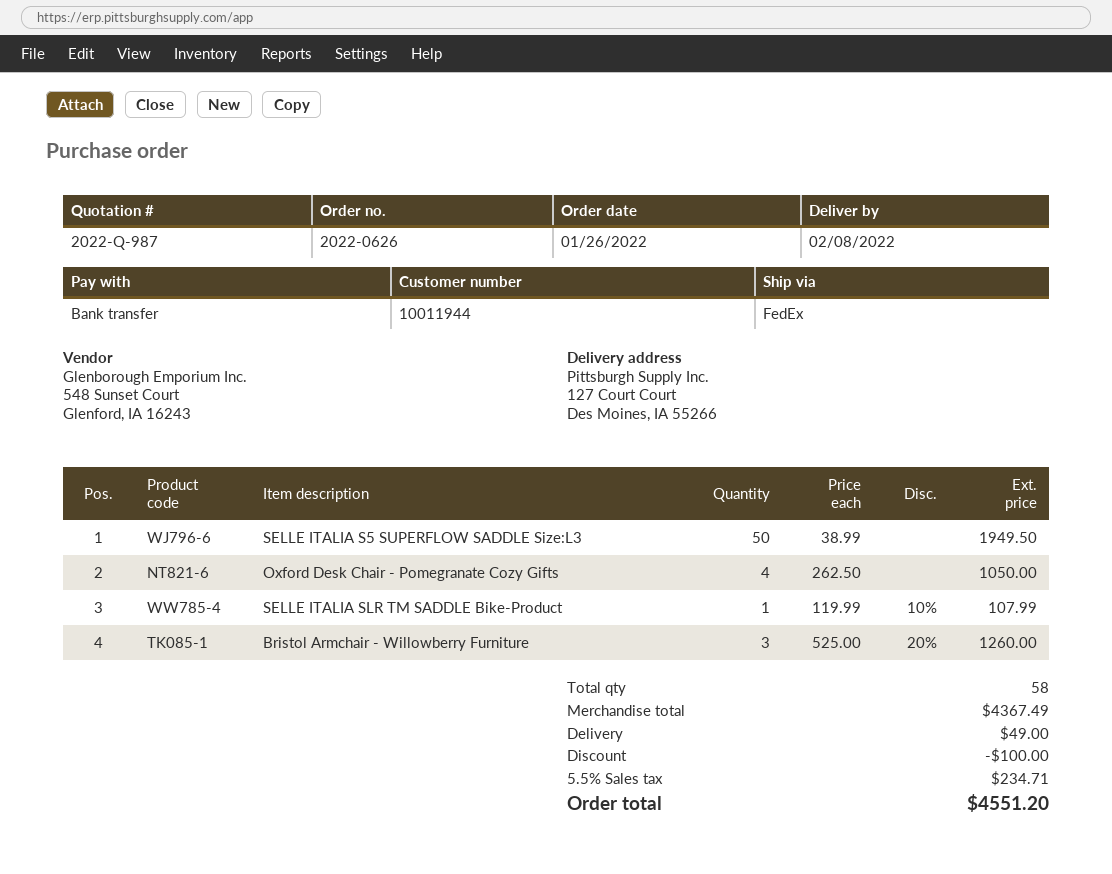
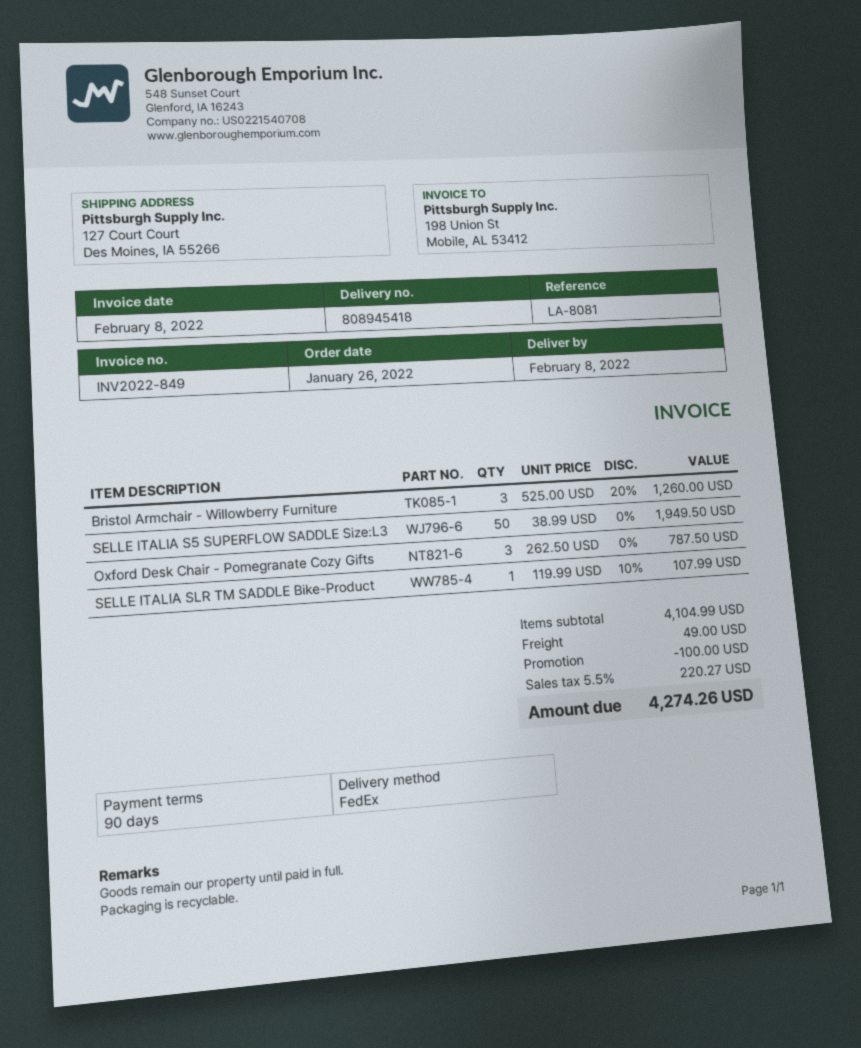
Oxford Desk Chair - Pomegranate Cozy Gifts: 4 x 262.50 = 1050.00 -> 3 x 262.50 = 787.50
subtotal: 4367.49 -> 4104.99
tax: 5.5% = 234.71 -> 5.5% = 220.27
total: 4551.20 -> 4274.26

